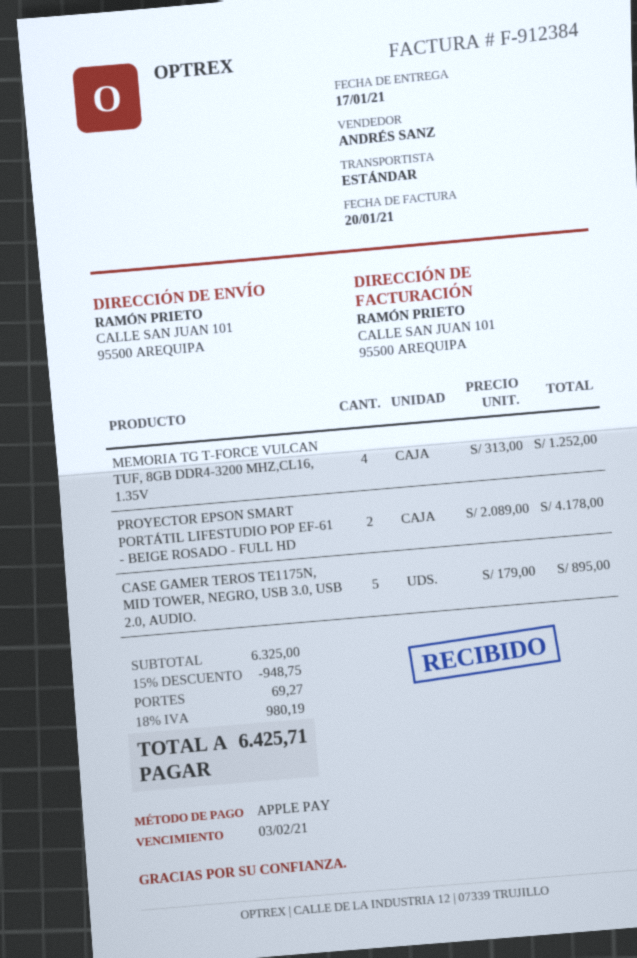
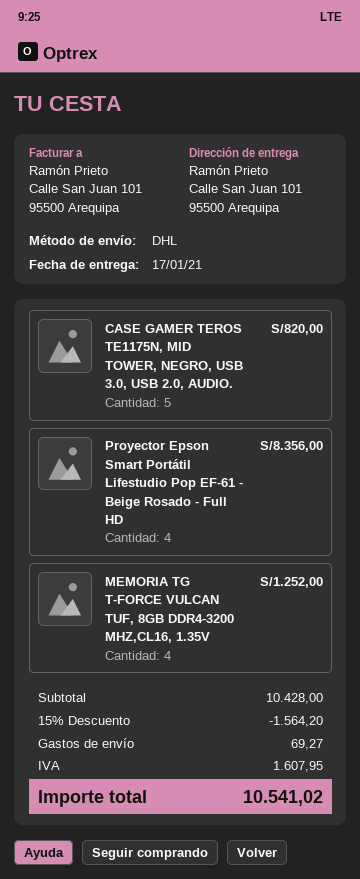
shipping method: standard -> DHL
PROYECTOR EPSON SMART PORTÁTIL LIFESTUDIO POP EF-61 - BEIGE ROSADO - FULL HD: 2 for 4178.00 -> 4 for 8356.00
CASE GAMER TEROS TE1175N, MID TOWER, NEGRO, USB 3.0, USB 2.0, AUDIO.: 5 for 895.00 -> 5 for 820.00
subtotal: 6325.00 -> 10428.00
discount: 15% = 948.75 -> 15% = 1564.20
tax: 980.19 -> 1607.95
total: 6425.71 -> 10541.02

